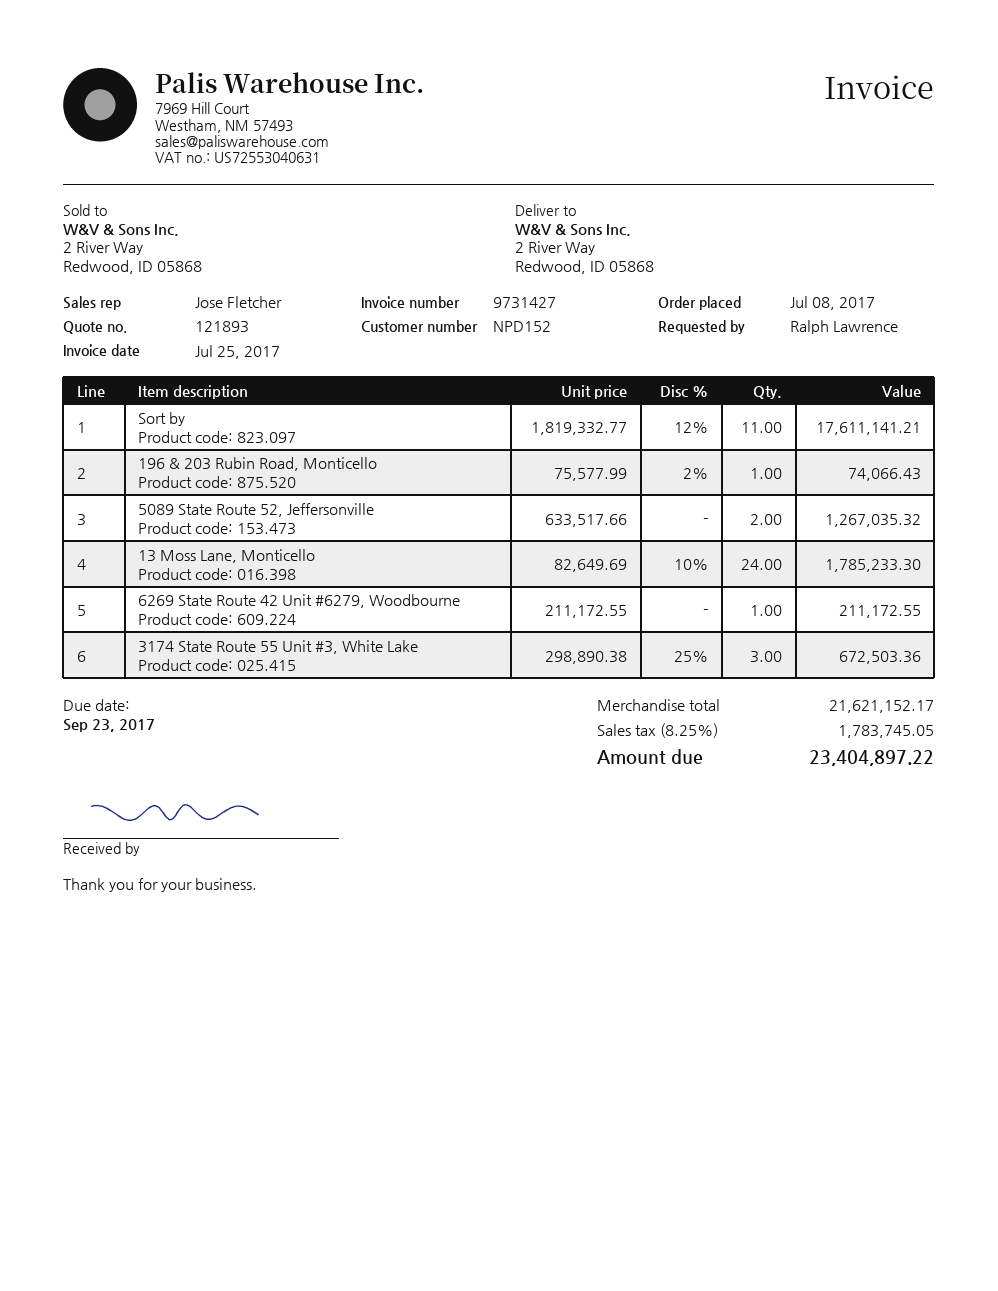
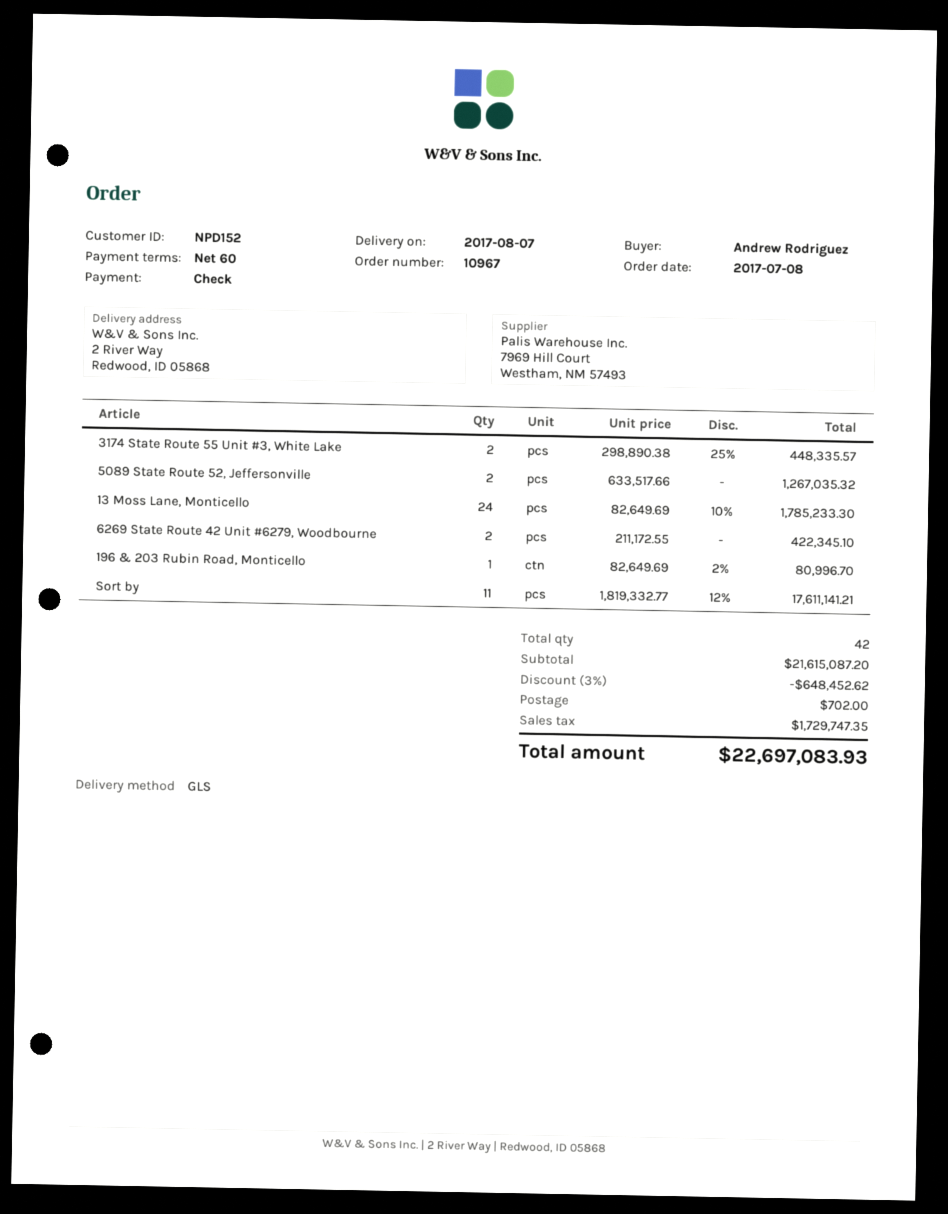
ordered by: Ralph Lawrence -> Andrew Rodriguez
196 & 203 Rubin Road, Monticello: 1 x 75577.99 - 2% = 74066.43 -> 1 x 82649.69 - 2% = 80996.70
6269 State Route 42 Unit #6279, Woodbourne: 1 x 211172.55 = 211172.55 -> 2 x 211172.55 = 422345.10
3174 State Route 55 Unit #3, White Lake: 3 x 298890.38 - 25% = 672503.36 -> 2 x 298890.38 - 25% = 448335.57
subtotal: 21621152.17 -> 21615087.20
discount: none -> 3% = 648452.62
shipping: none -> 702.00
tax: 1783745.05 -> 1729747.35
total: 23404897.22 -> 22697083.93

